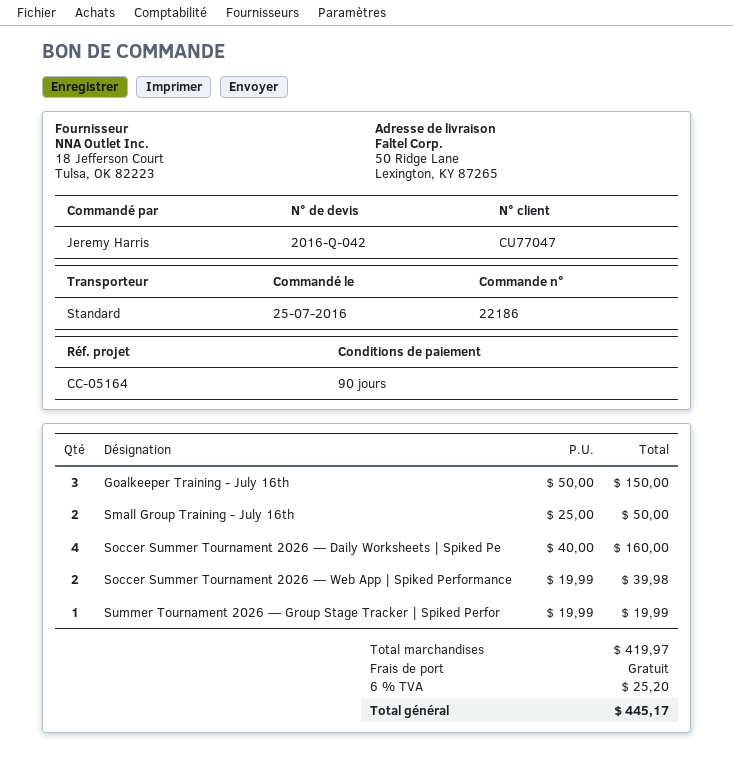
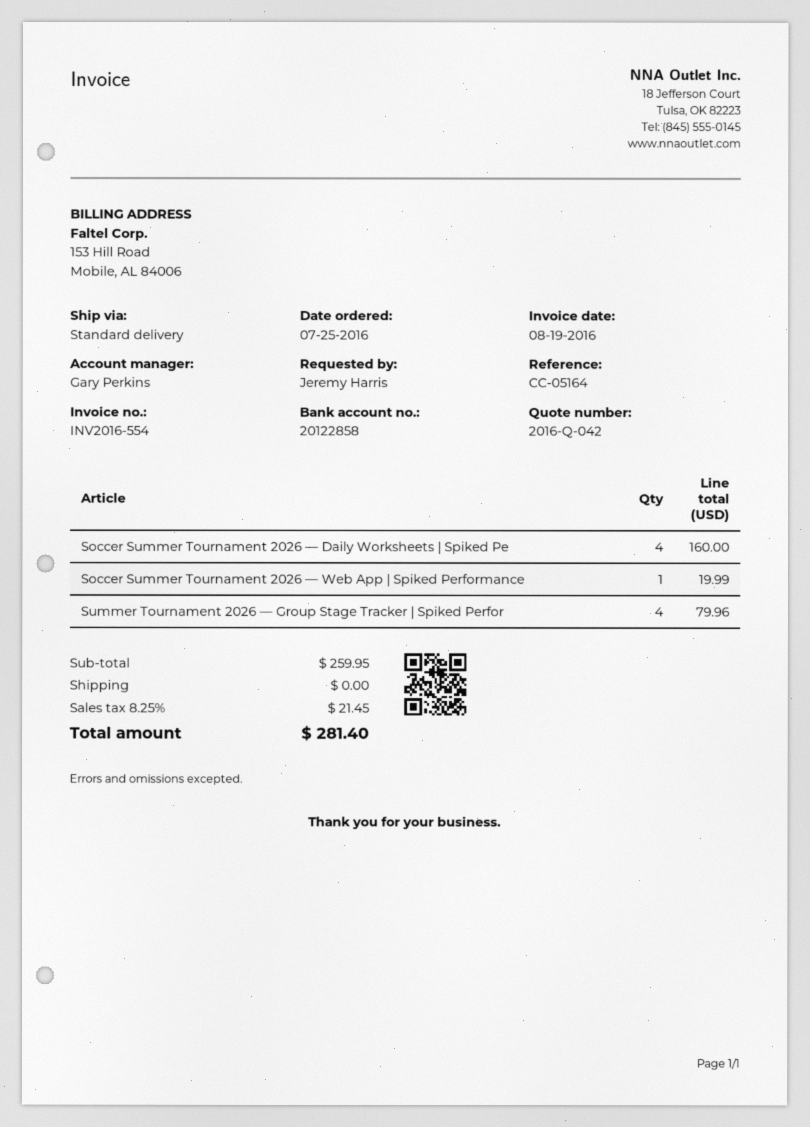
Goalkeeper Training - July 16th: 3 for 150.00 -> none
Small Group Training - July 16th: 2 for 50.00 -> none
Soccer Summer Tournament 2026 — Web App | Spiked Performance: 2 for 39.98 -> 1 for 19.99
Summer Tournament 2026 — Group Stage Tracker | Spiked Perfor: 1 for 19.99 -> 4 for 79.96
subtotal: 419.97 -> 259.95
tax: 6% = 25.20 -> 8.25% = 21.45
total: 445.17 -> 281.40

